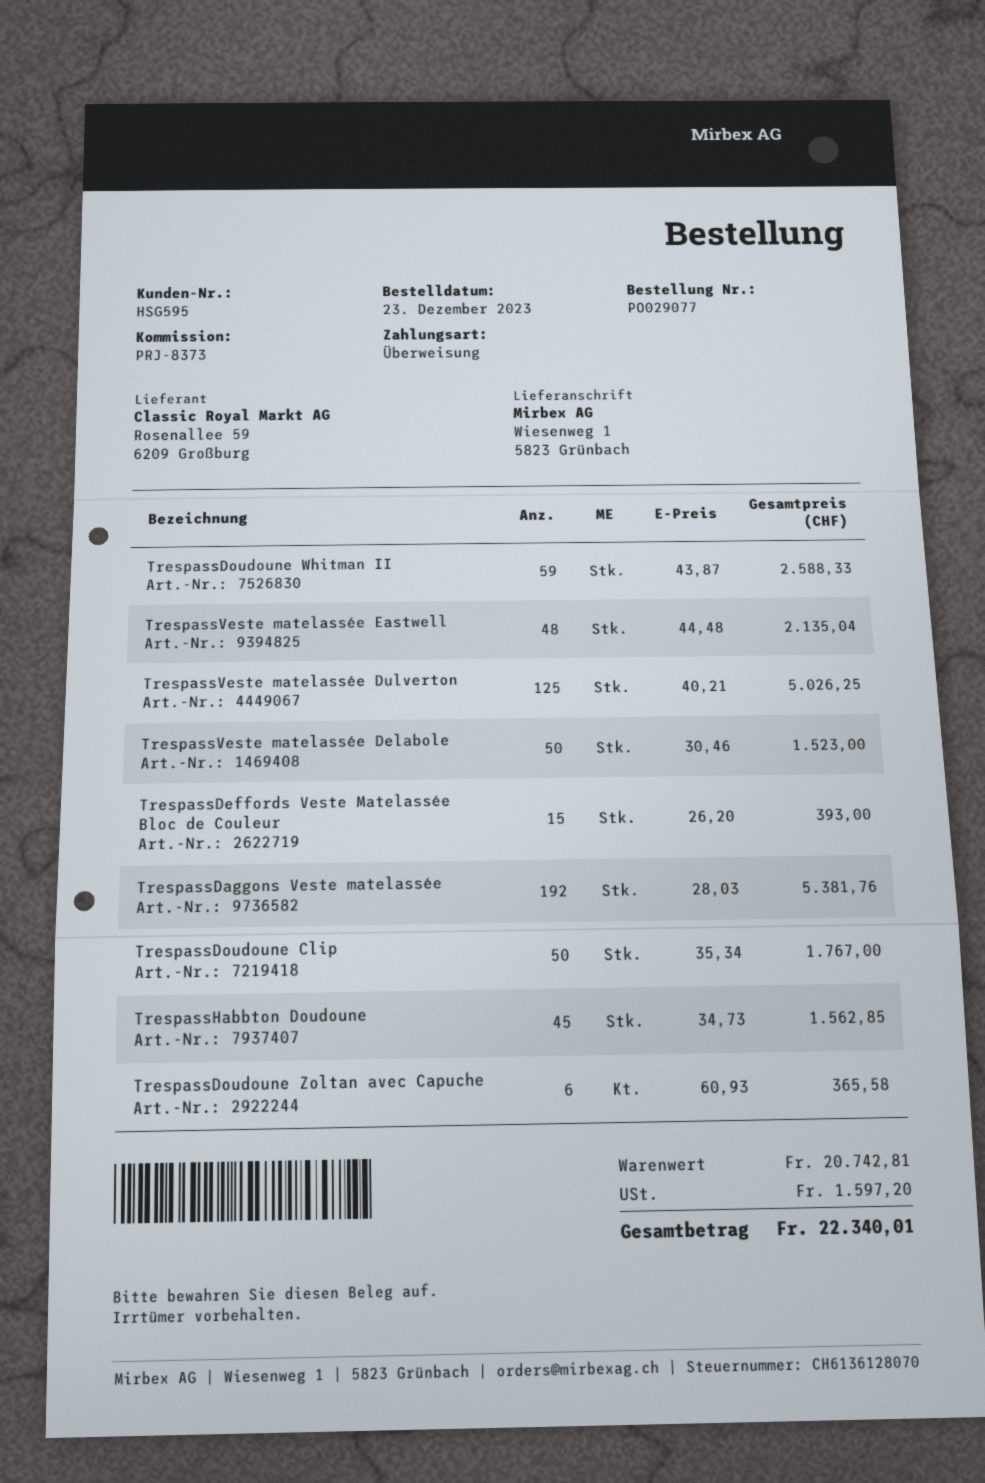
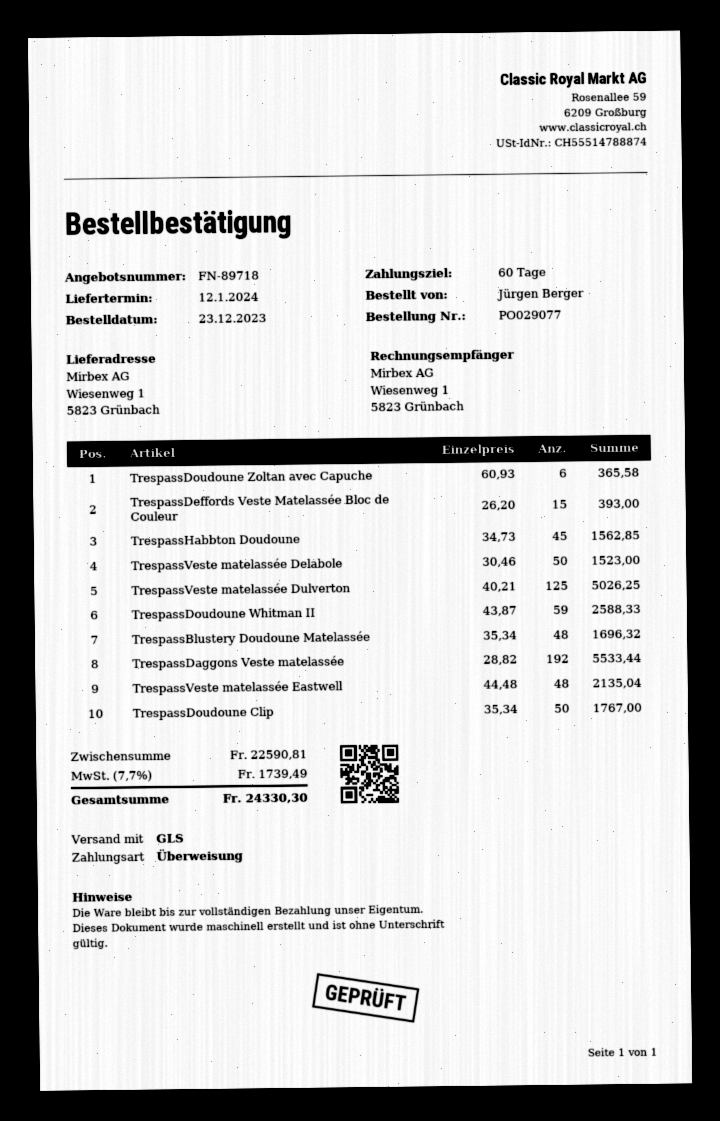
TrespassDaggons Veste matelassée: 192 x 28.03 = 5381.76 -> 192 x 28.82 = 5533.44
TrespassBlustery Doudoune Matelassée: none -> 48 x 35.34 = 1696.32
subtotal: 20742.81 -> 22590.81
tax: 1597.20 -> 1739.49
total: 22340.01 -> 24330.30

